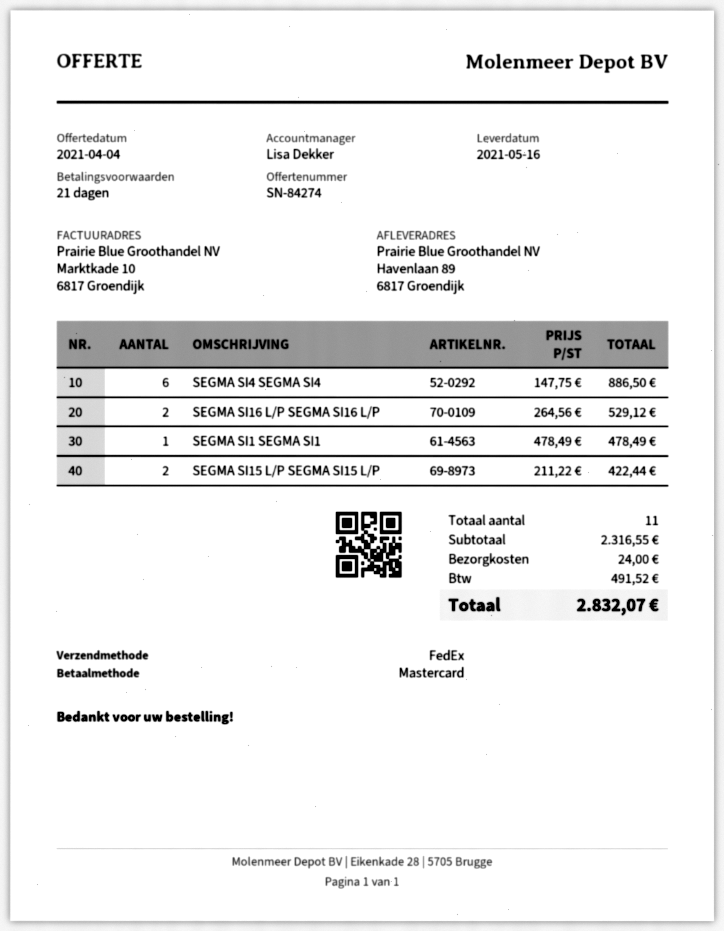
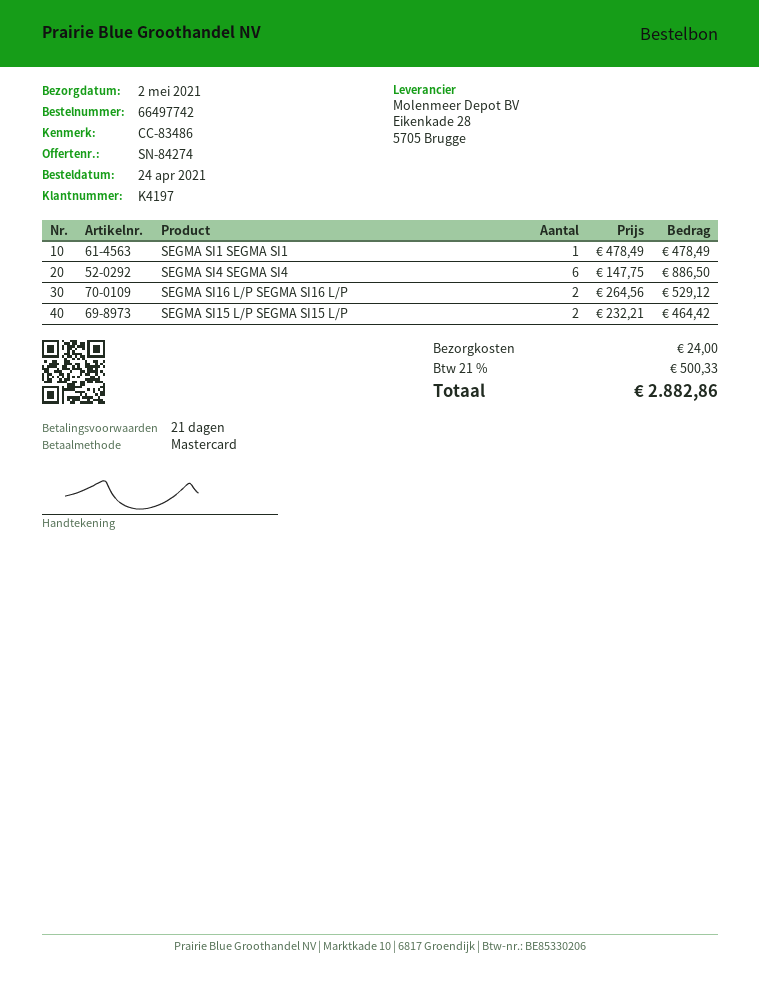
delivery date: 2021-05-16 -> 2021-05-02
SEGMA SI15 L/P SEGMA SI15 L/P: 2 x 211.22 = 422.44 -> 2 x 232.21 = 464.42
tax: 491.52 -> 500.33
total: 2832.07 -> 2882.86

